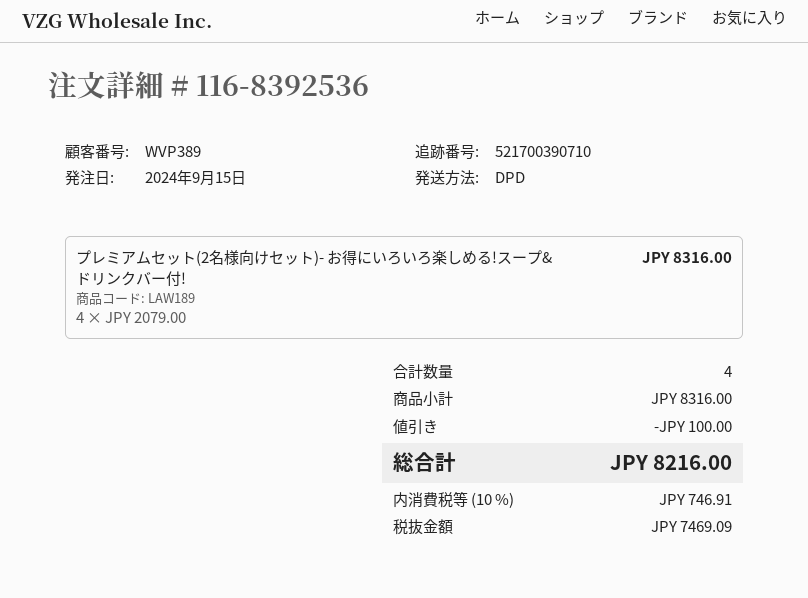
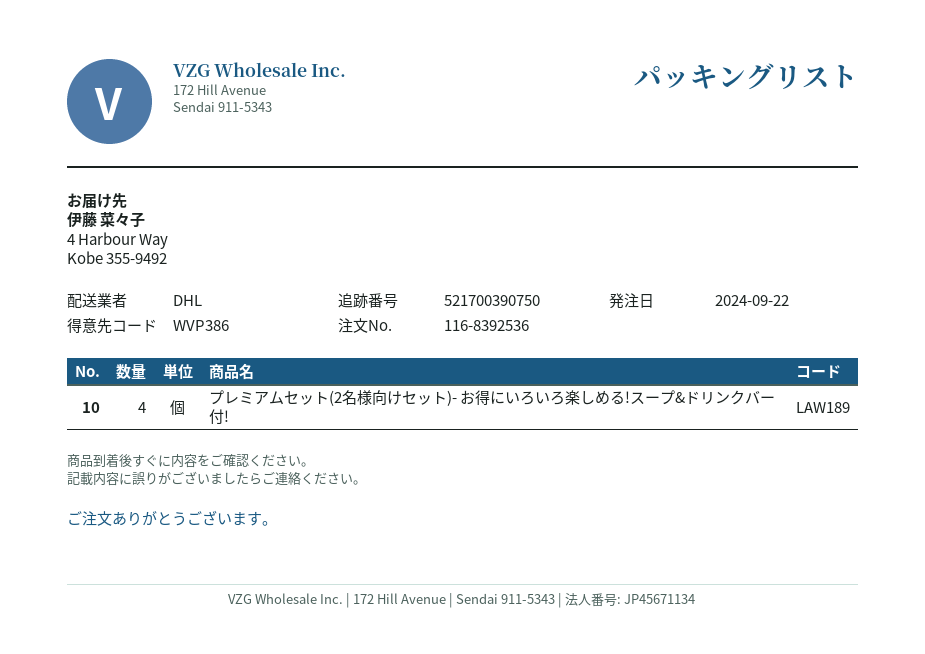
order date: 2024-09-15 -> 2024-09-22
customer number: WVP389 -> WVP386
shipping method: DPD -> DHL
tracking number: 521700390710 -> 521700390750

